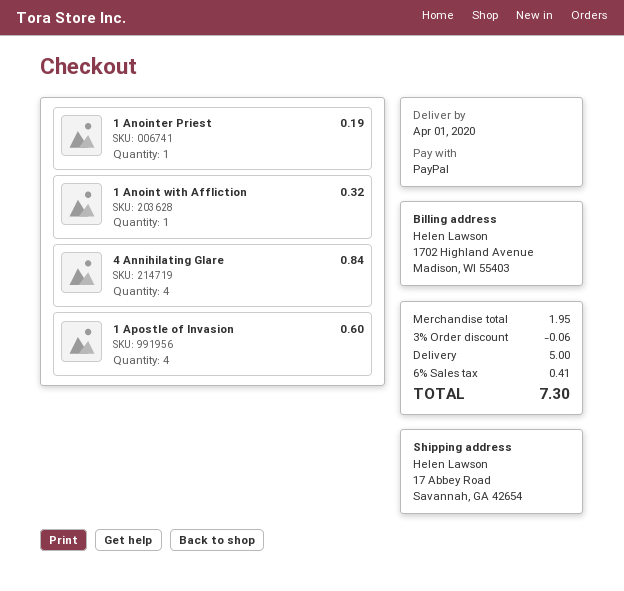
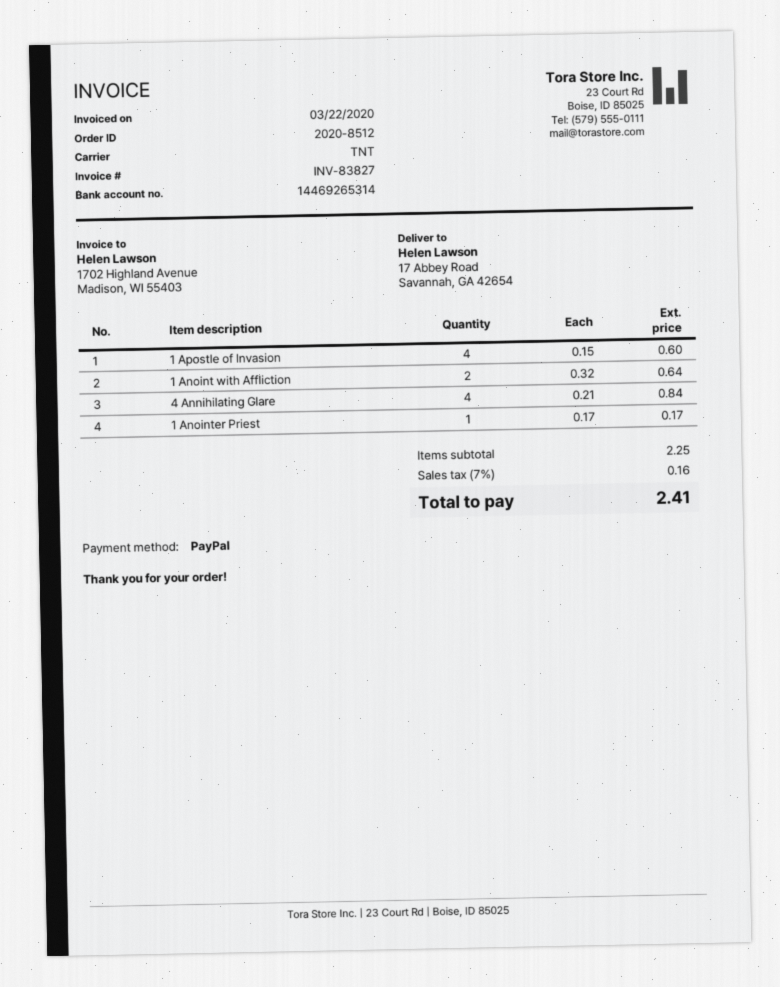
1 Anointer Priest: 1 for 0.19 -> 1 for 0.17
1 Anoint with Affliction: 1 for 0.32 -> 2 for 0.64
subtotal: 1.95 -> 2.25
discount: 3% = 0.06 -> none
shipping: 5.00 -> none
tax: 6% = 0.41 -> 7% = 0.16
total: 7.30 -> 2.41

